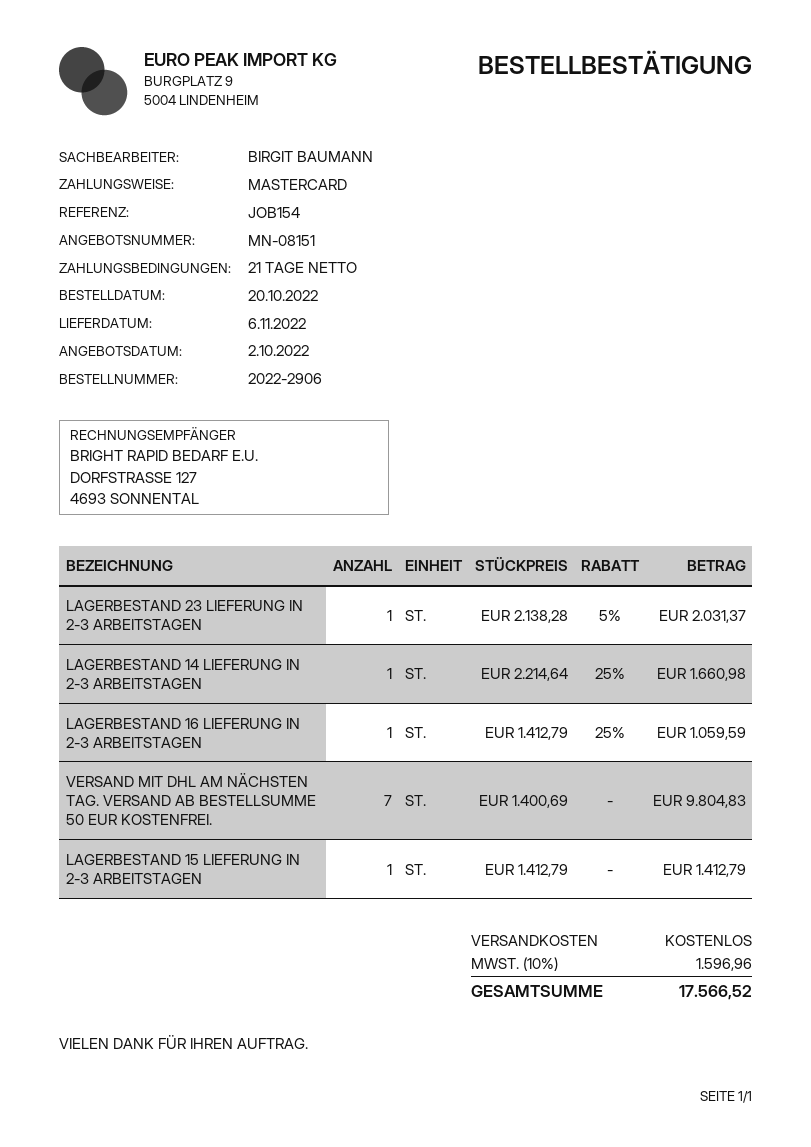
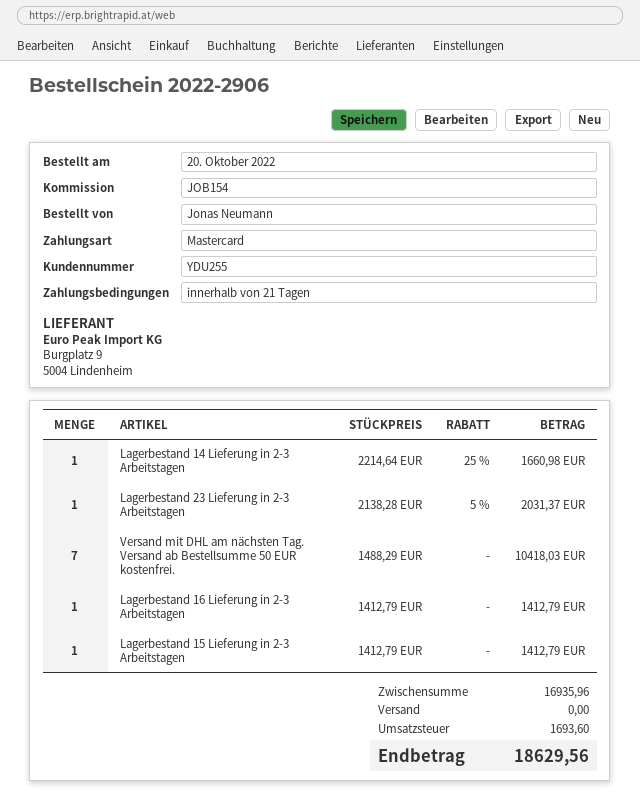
LAGERBESTAND 16 LIEFERUNG IN 2-3 ARBEITSTAGEN: 1 x 1412.79 - 25% = 1059.59 -> 1 x 1412.79 = 1412.79
VERSAND MIT DHL AM NÄCHSTEN TAG. VERSAND AB BESTELLSUMME 50 EUR KOSTENFREI.: 7 x 1400.69 = 9804.83 -> 7 x 1488.29 = 10418.03
tax: 1596.96 -> 1693.60
total: 17566.52 -> 18629.56

